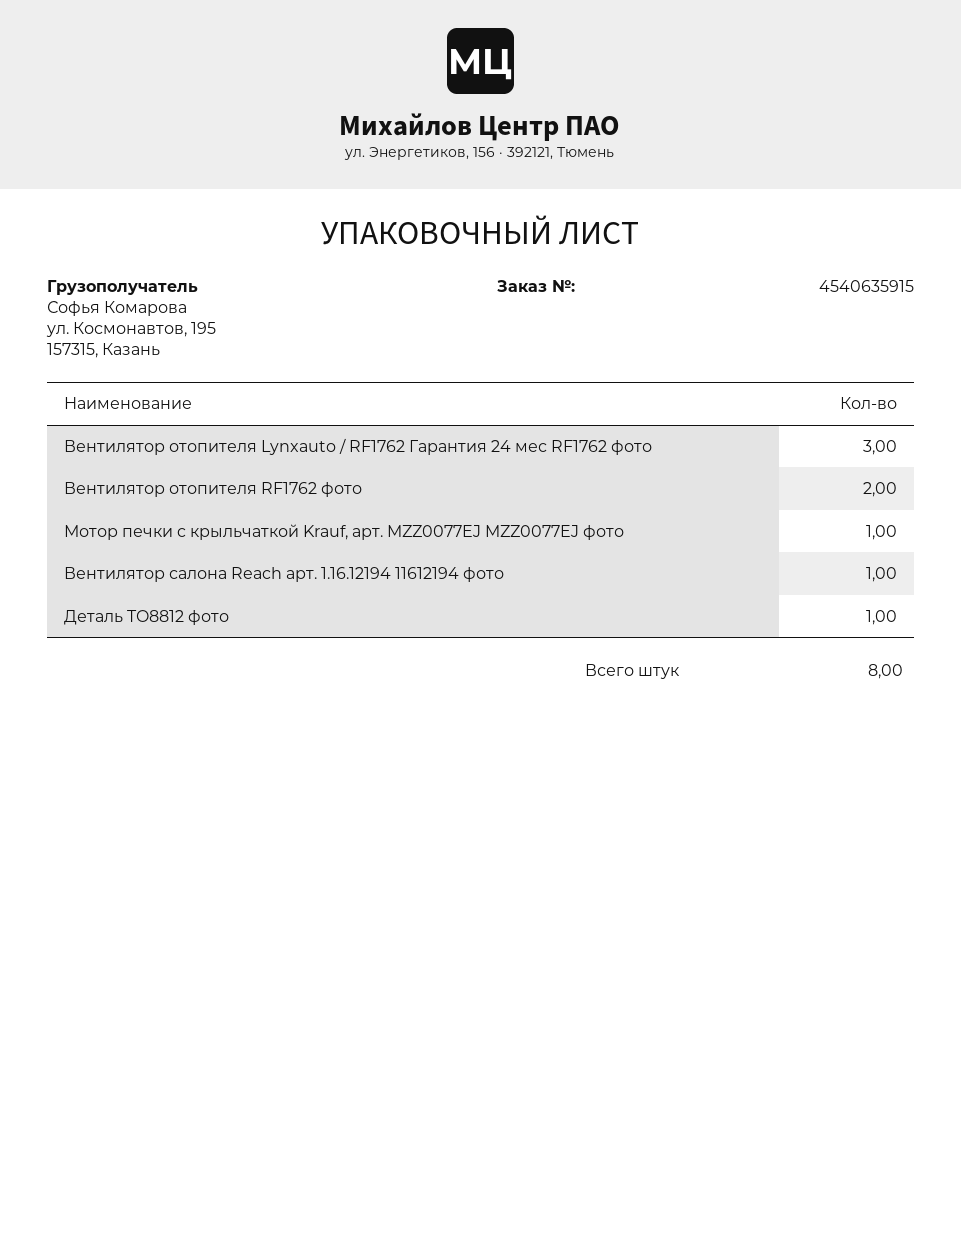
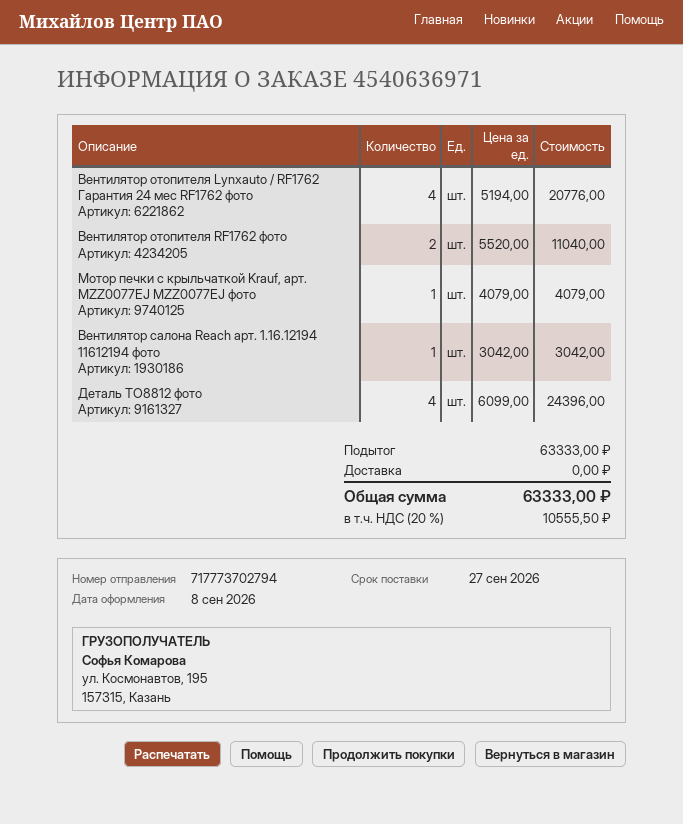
order number: 4540635915 -> 4540636971
Вентилятор отопителя Lynxauto / RF1762 Гарантия 24 мес RF1762 фото: 3 -> 4
Деталь TO8812 фото: 1 -> 4

